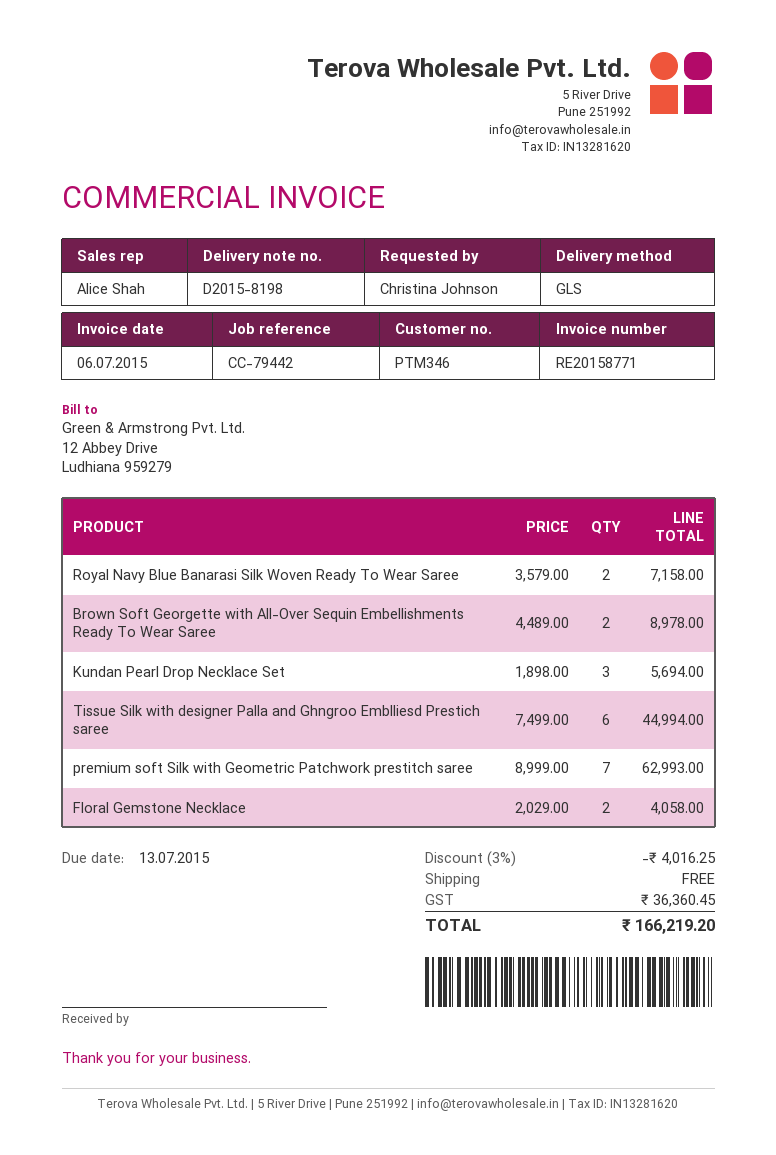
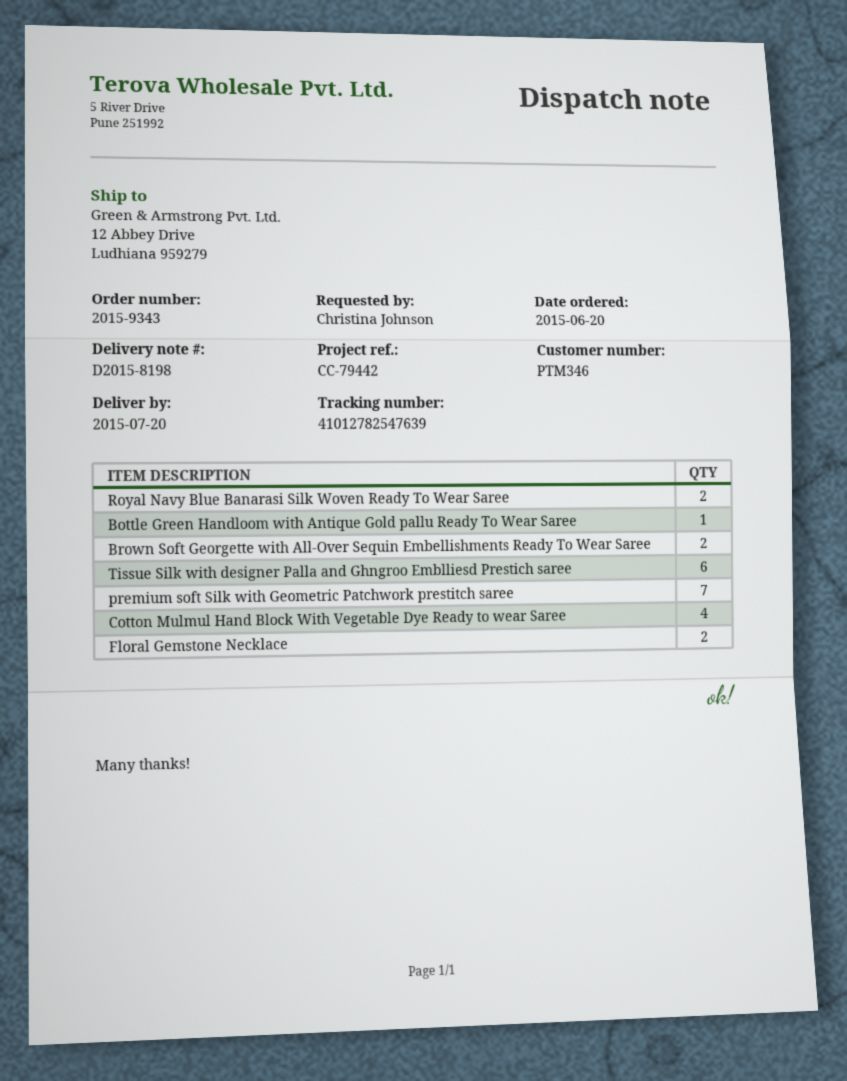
Kundan Pearl Drop Necklace Set: 3 -> none
Bottle Green Handloom with Antique Gold pallu Ready To Wear Saree: none -> 1
Cotton Mulmul Hand Block With Vegetable Dye Ready to wear Saree: none -> 4

